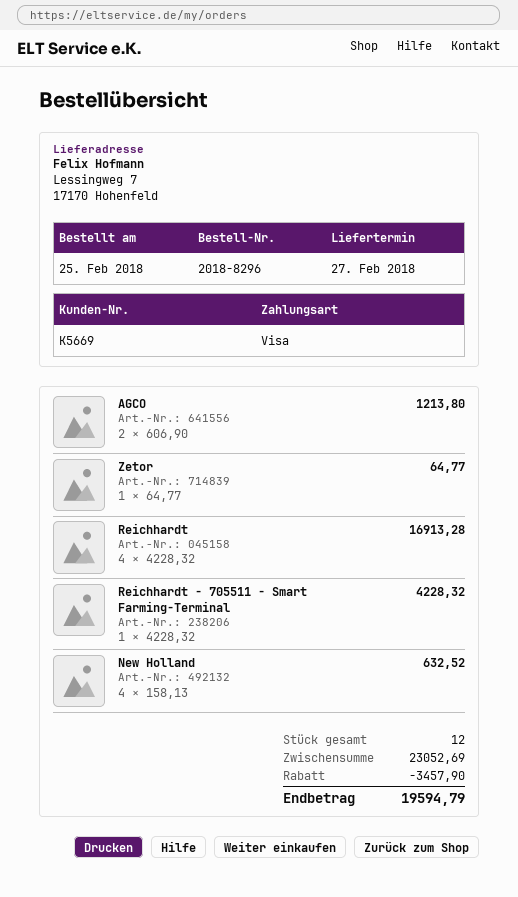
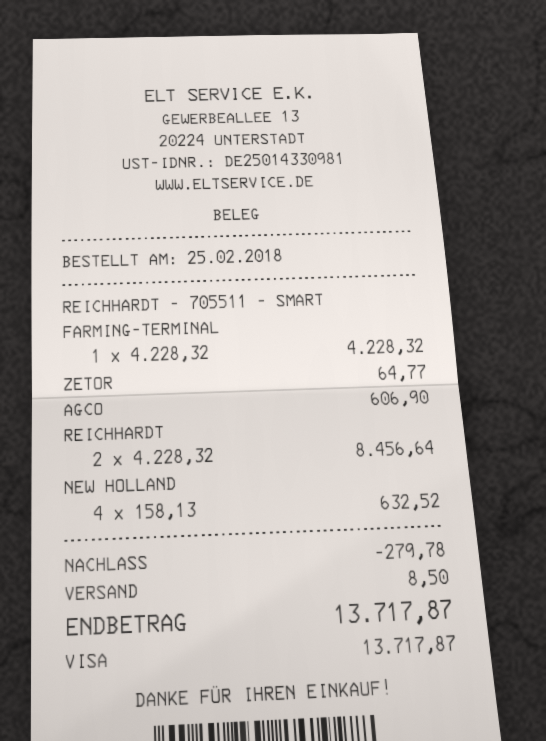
AGCO: 2 x 606.90 = 1213.80 -> 1 x 606.90 = 606.90
Reichhardt: 4 x 4228.32 = 16913.28 -> 2 x 4228.32 = 8456.64
discount: 3457.90 -> 279.78
shipping: none -> 8.50
total: 19594.79 -> 13717.87

